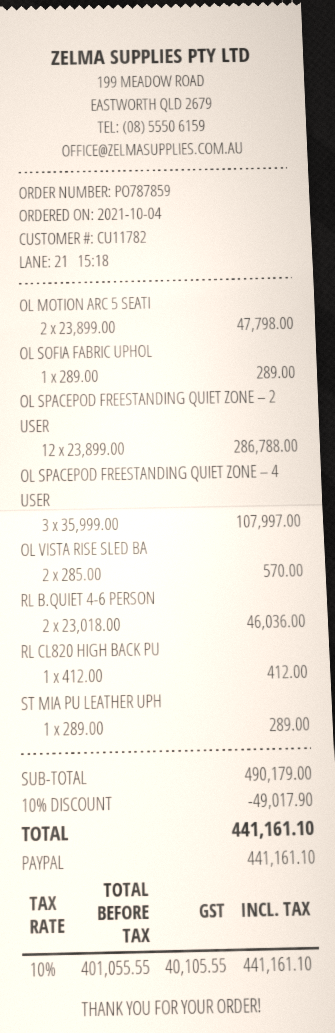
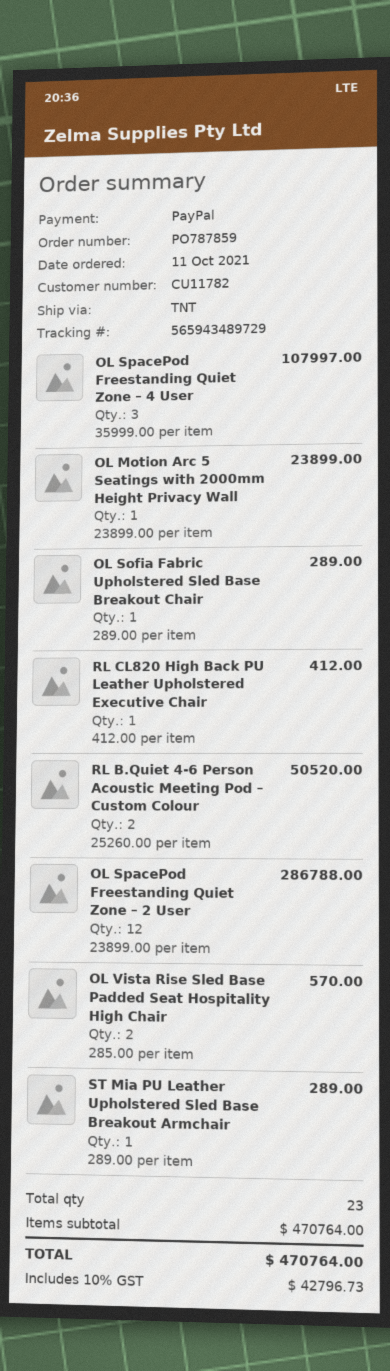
order date: 2021-10-04 -> 2021-10-11
OL MOTION ARC 5 SEATI: 2 x 23899.00 = 47798.00 -> 1 x 23899.00 = 23899.00
RL B.QUIET 4-6 PERSON: 2 x 23018.00 = 46036.00 -> 2 x 25260.00 = 50520.00
subtotal: 490179.00 -> 470764.00
discount: 10% = 49017.90 -> none
tax: 10% = 40105.55 -> 10% = 42796.73
total: 441161.10 -> 470764.00

